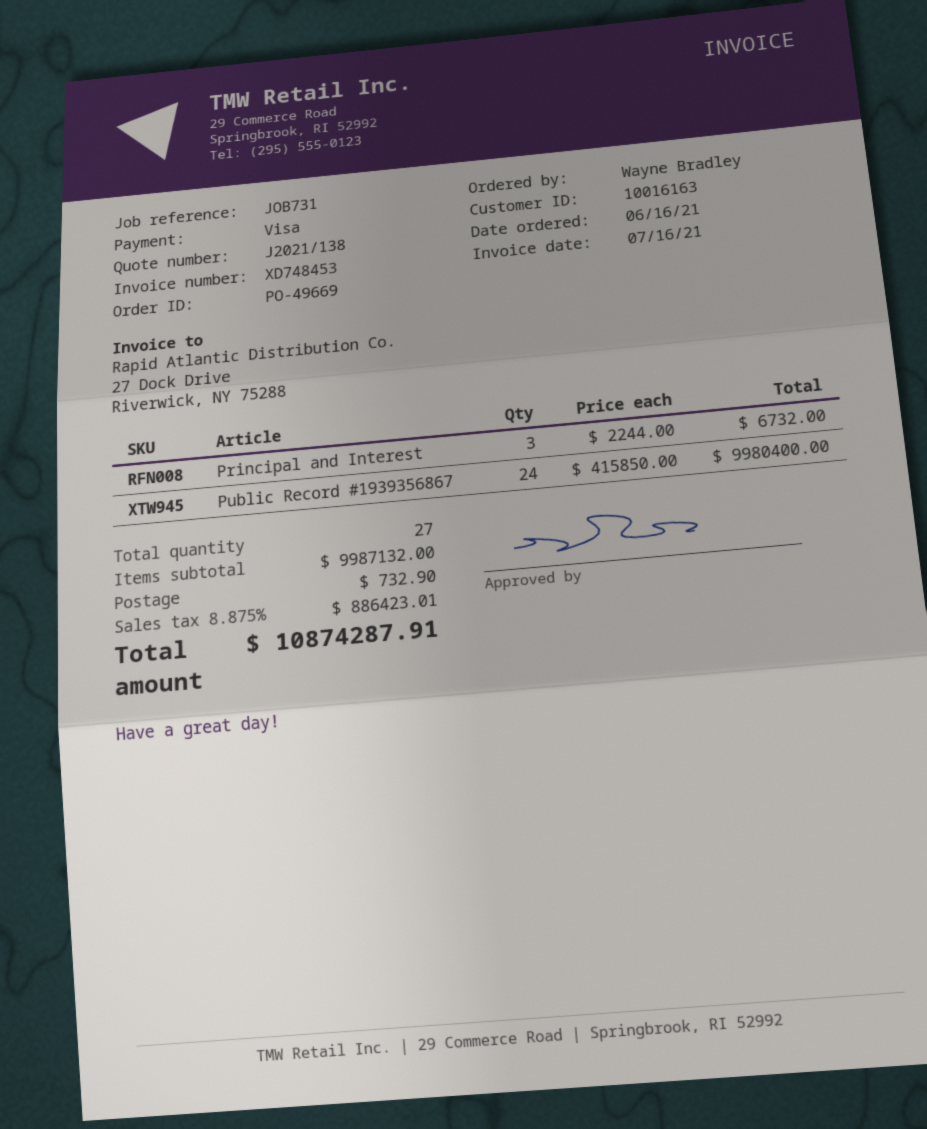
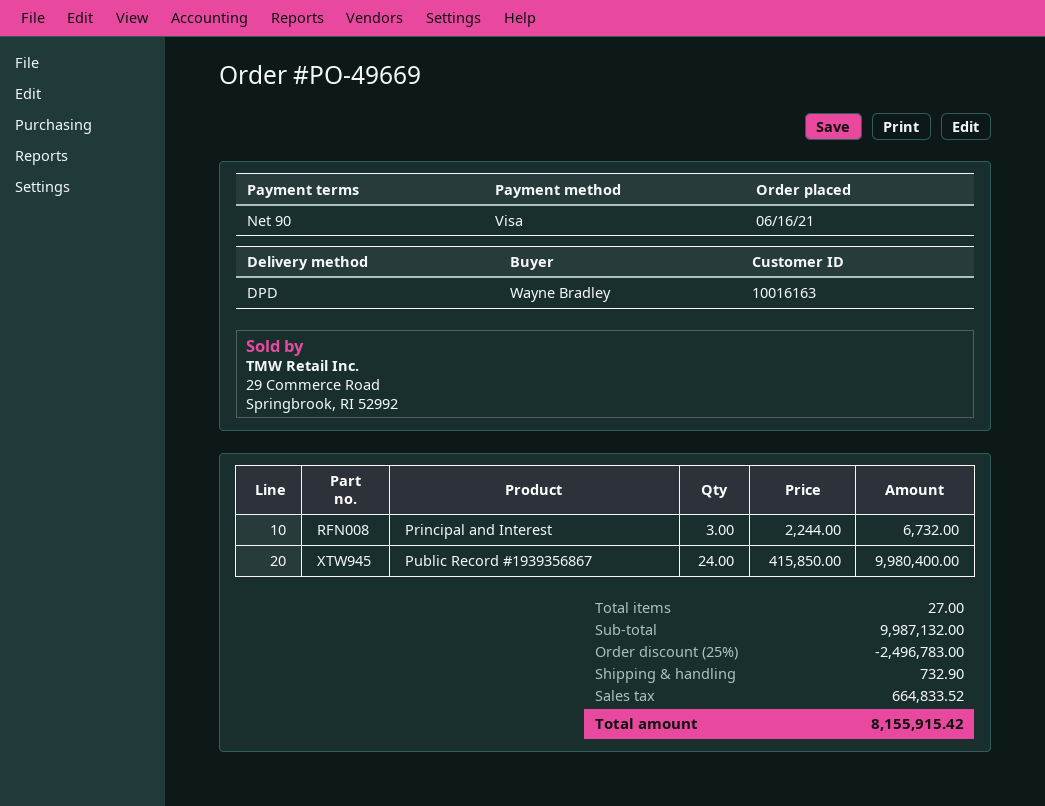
discount: none -> 25% = 2496783.00
tax: 886423.01 -> 664833.52
total: 10874287.91 -> 8155915.42

